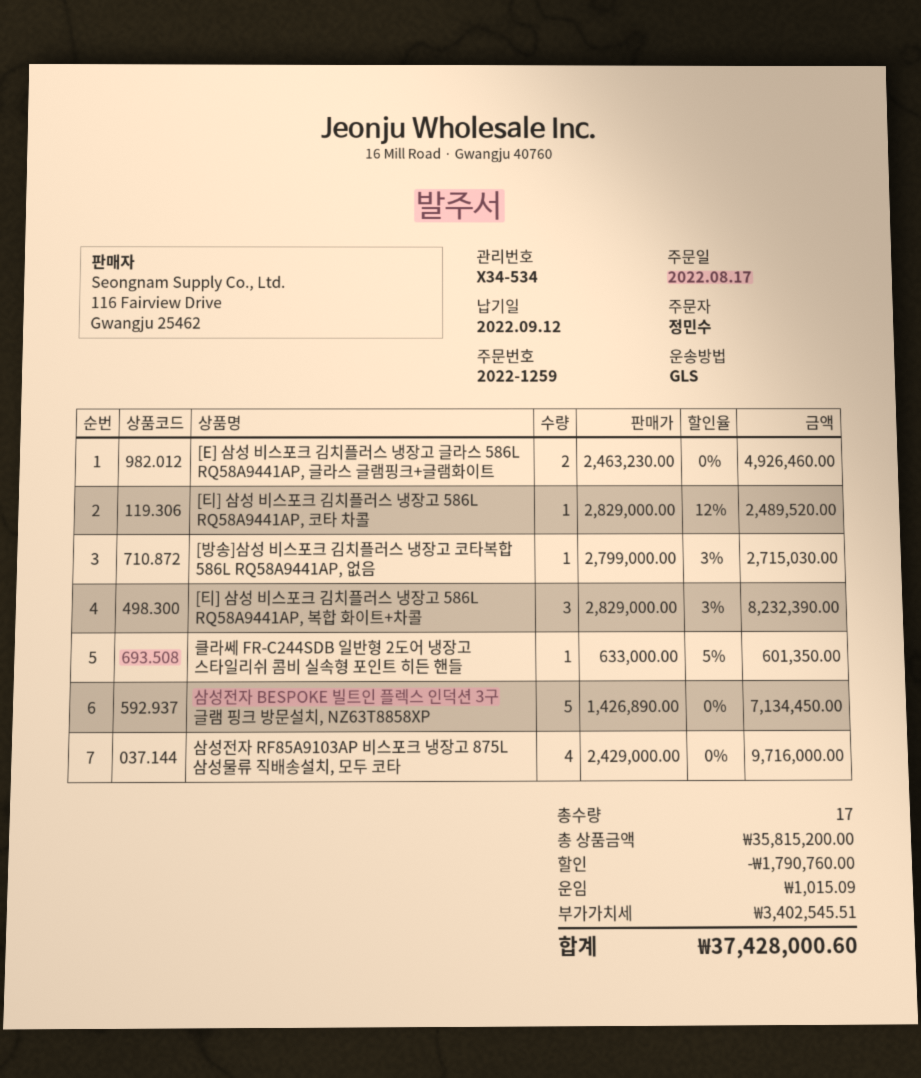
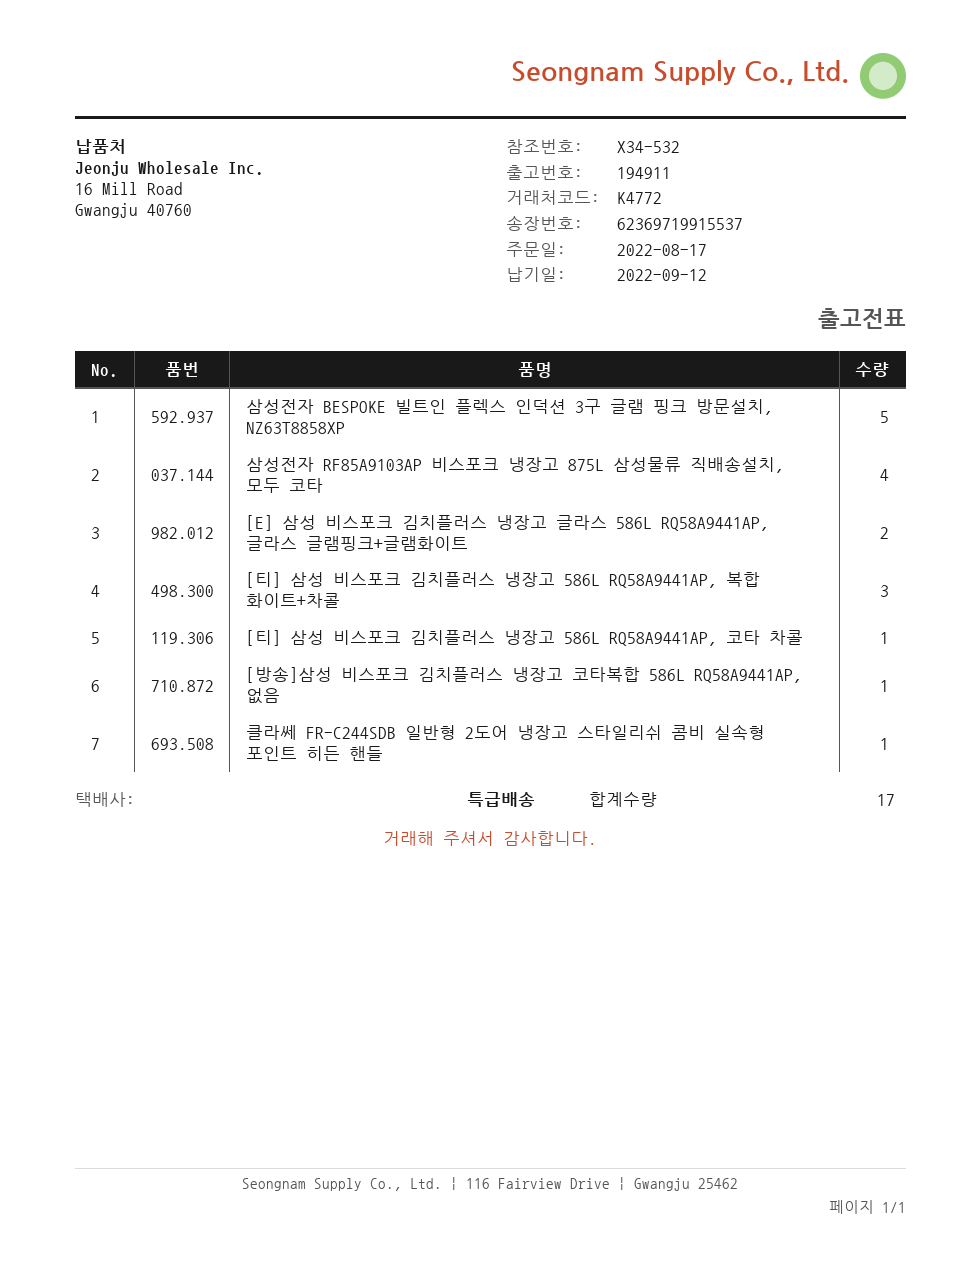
reference: X34-534 -> X34-532
shipping method: GLS -> express

